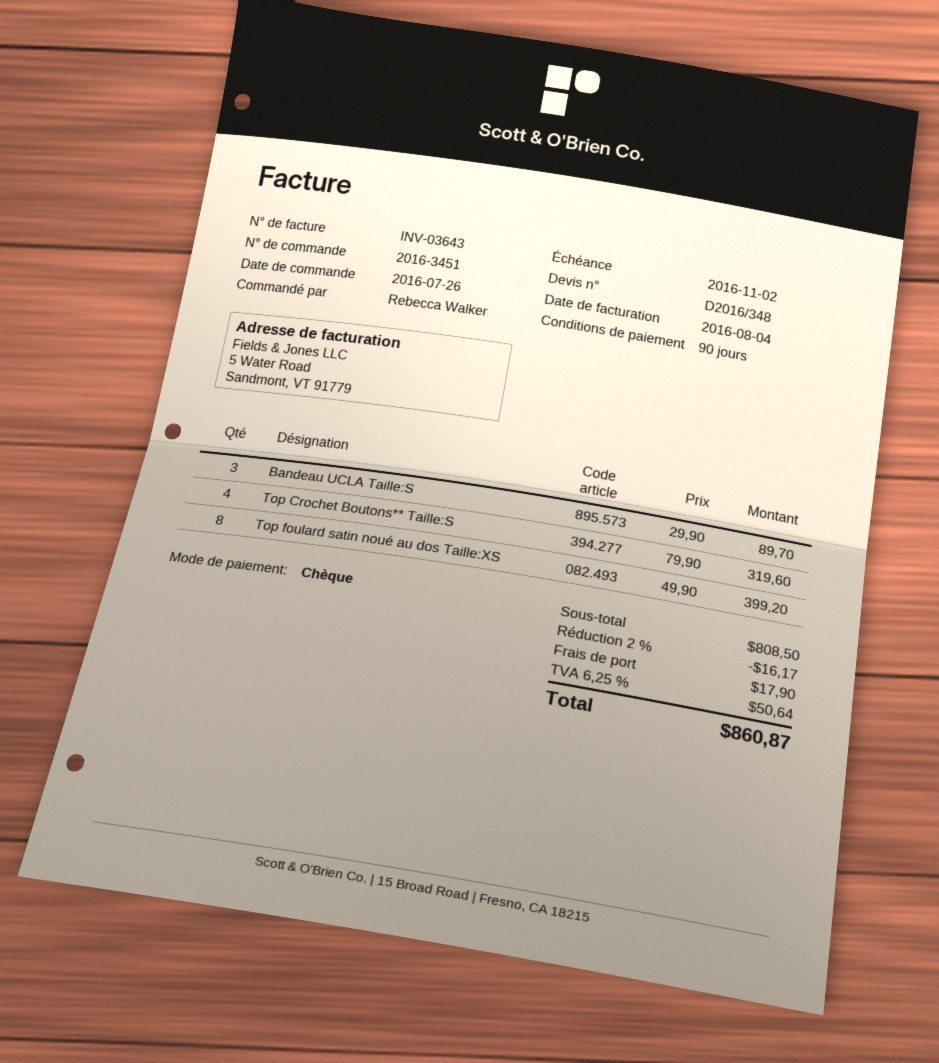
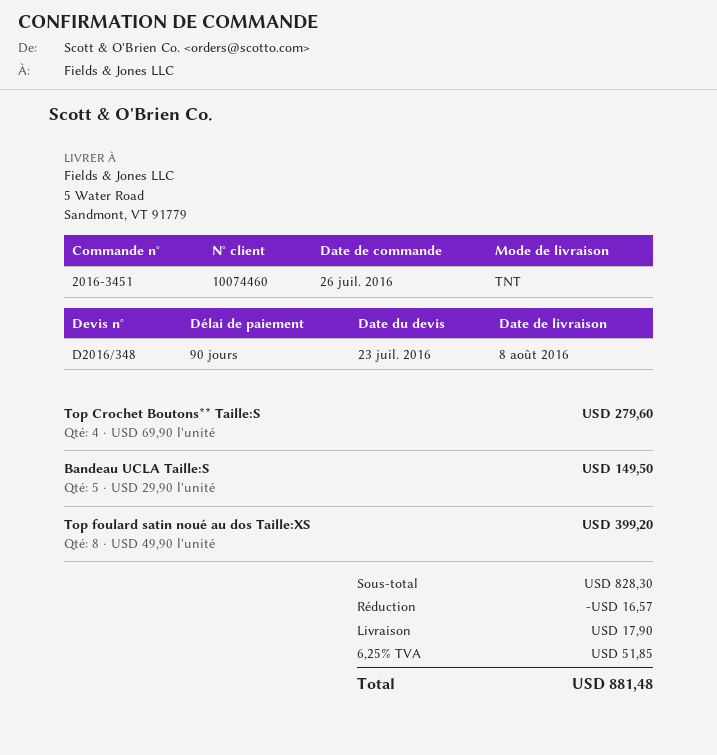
Bandeau UCLA Taille:S: 3 x 29.90 = 89.70 -> 5 x 29.90 = 149.50
Top Crochet Boutons** Taille:S: 4 x 79.90 = 319.60 -> 4 x 69.90 = 279.60
subtotal: 808.50 -> 828.30
discount: 16.17 -> 16.57
tax: 6.25% = 50.64 -> 6.25% = 51.85
total: 860.87 -> 881.48

